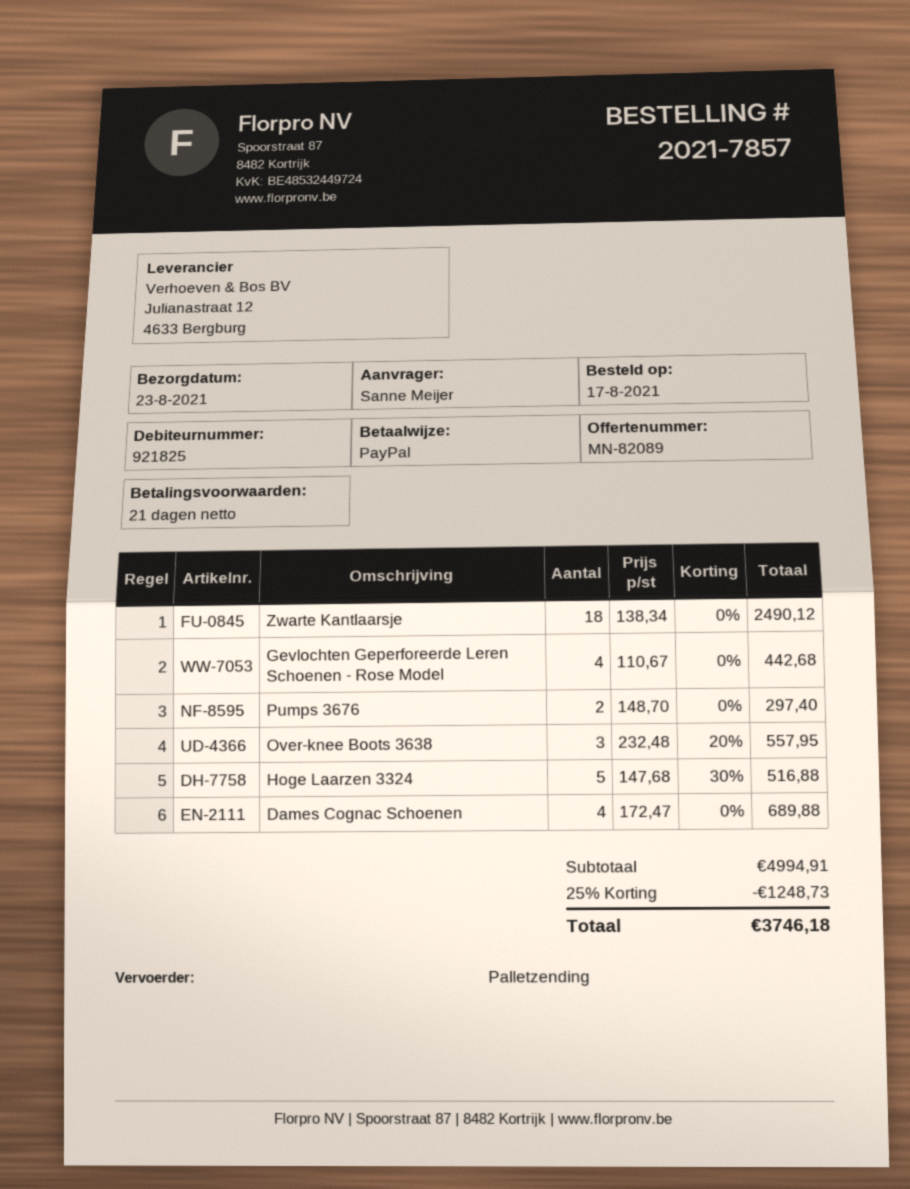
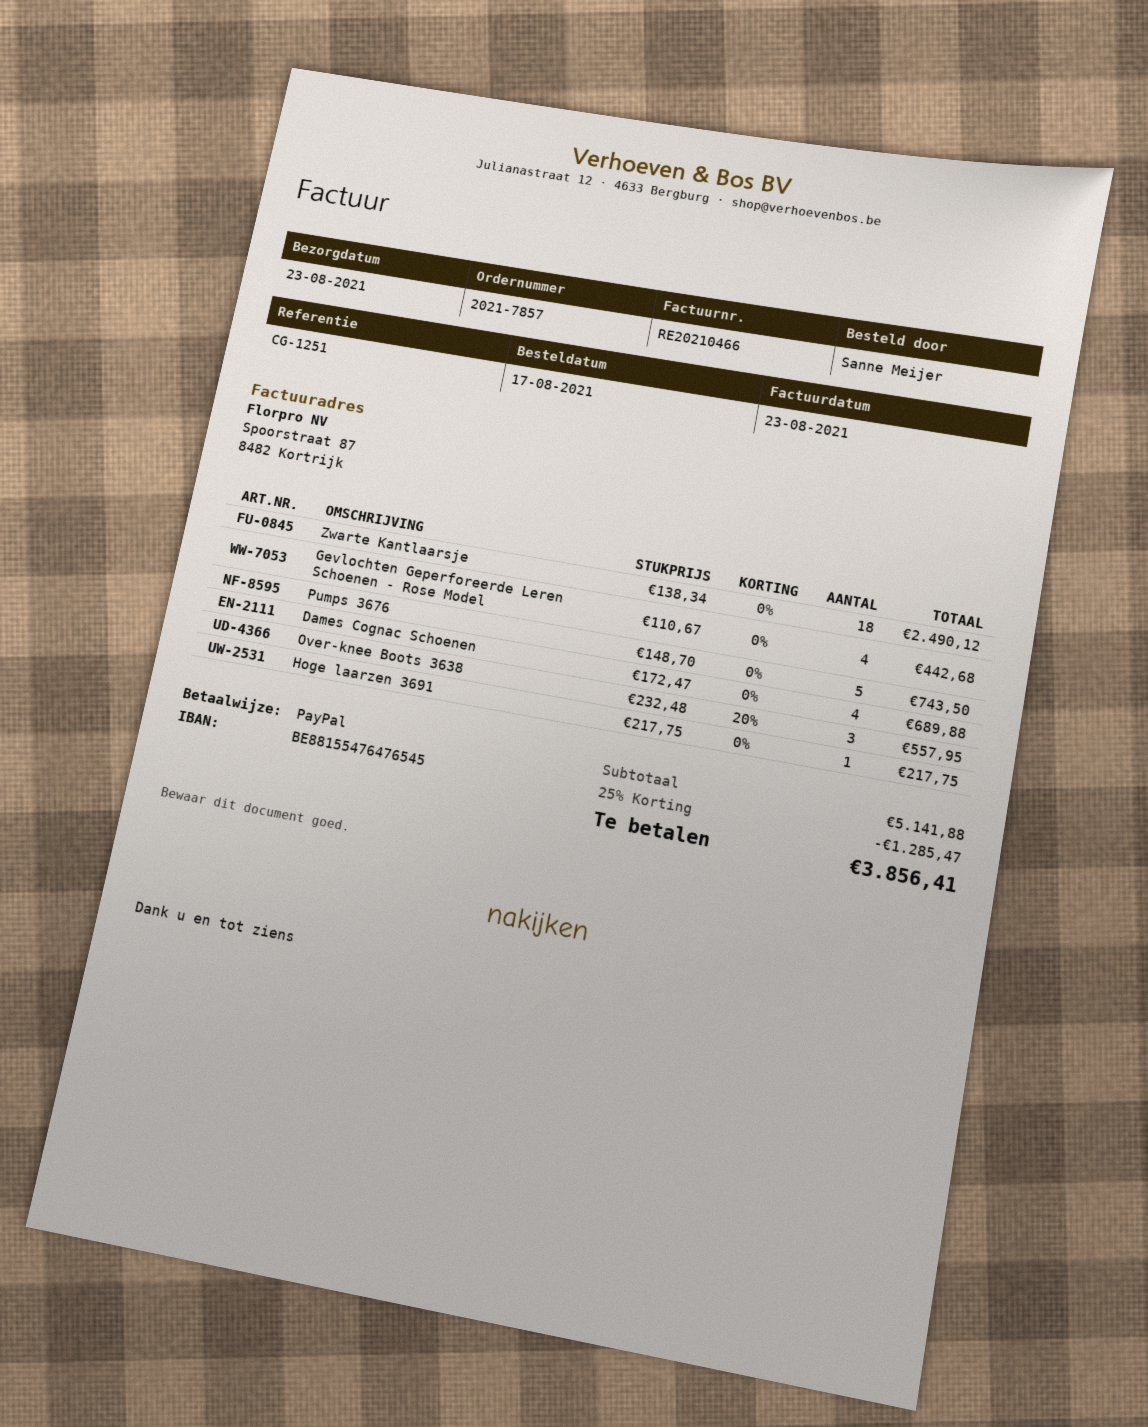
Pumps 3676: 2 x 148.70 = 297.40 -> 5 x 148.70 = 743.50
Hoge Laarzen 3324: 5 x 147.68 - 30% = 516.88 -> none
Hoge laarzen 3691: none -> 1 x 217.75 = 217.75
subtotal: 4994.91 -> 5141.88
discount: 25% = 1248.73 -> 25% = 1285.47
total: 3746.18 -> 3856.41

